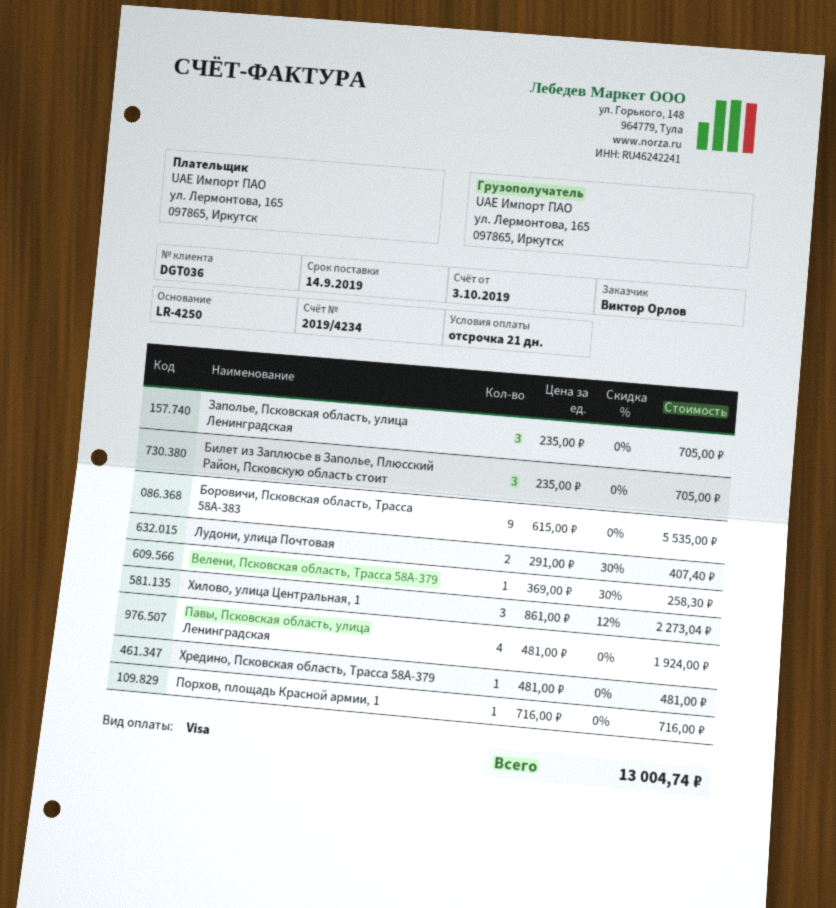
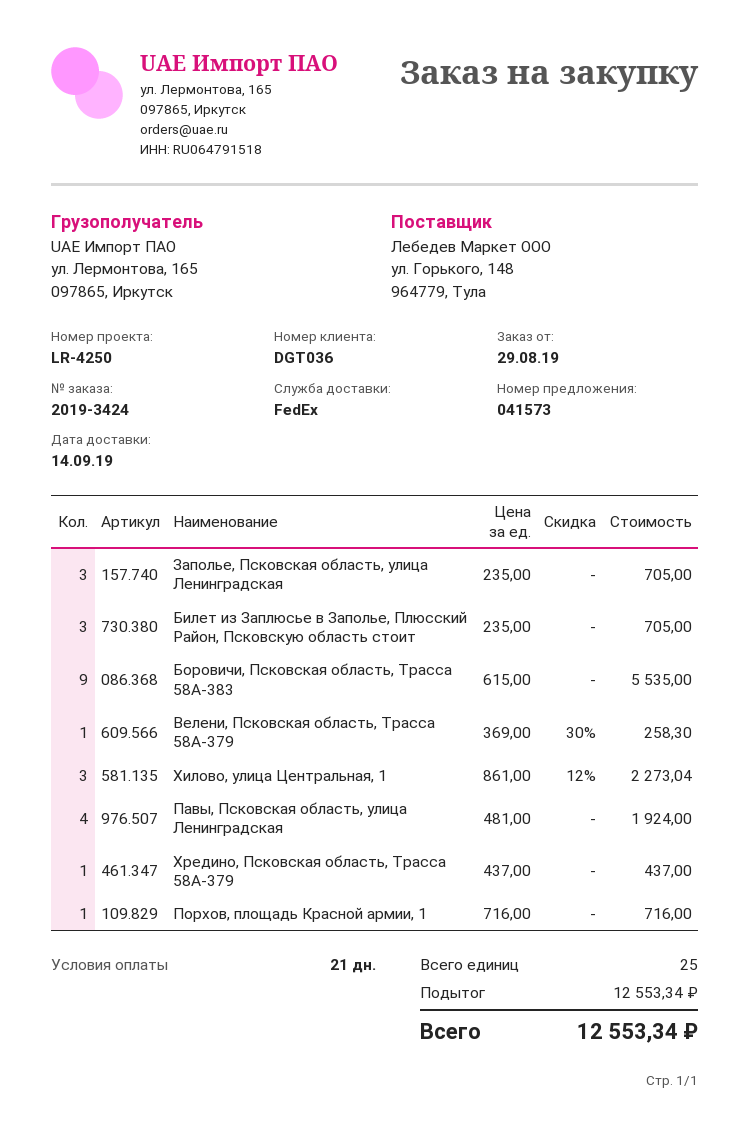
Лудони, улица Почтовая: 2 x 291.00 - 30% = 407.40 -> none
Хредино, Псковская область, Трасса 58А-379: 1 x 481.00 = 481.00 -> 1 x 437.00 = 437.00
total: 13004.74 -> 12553.34

